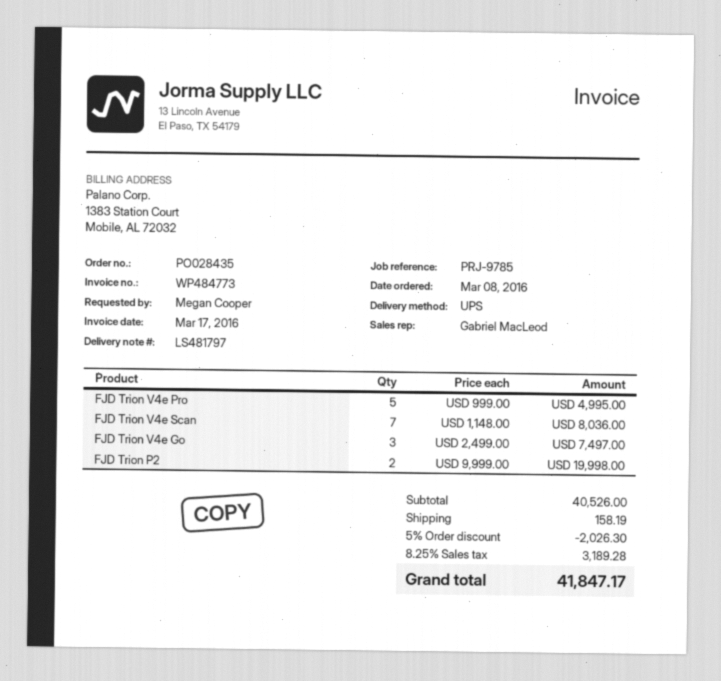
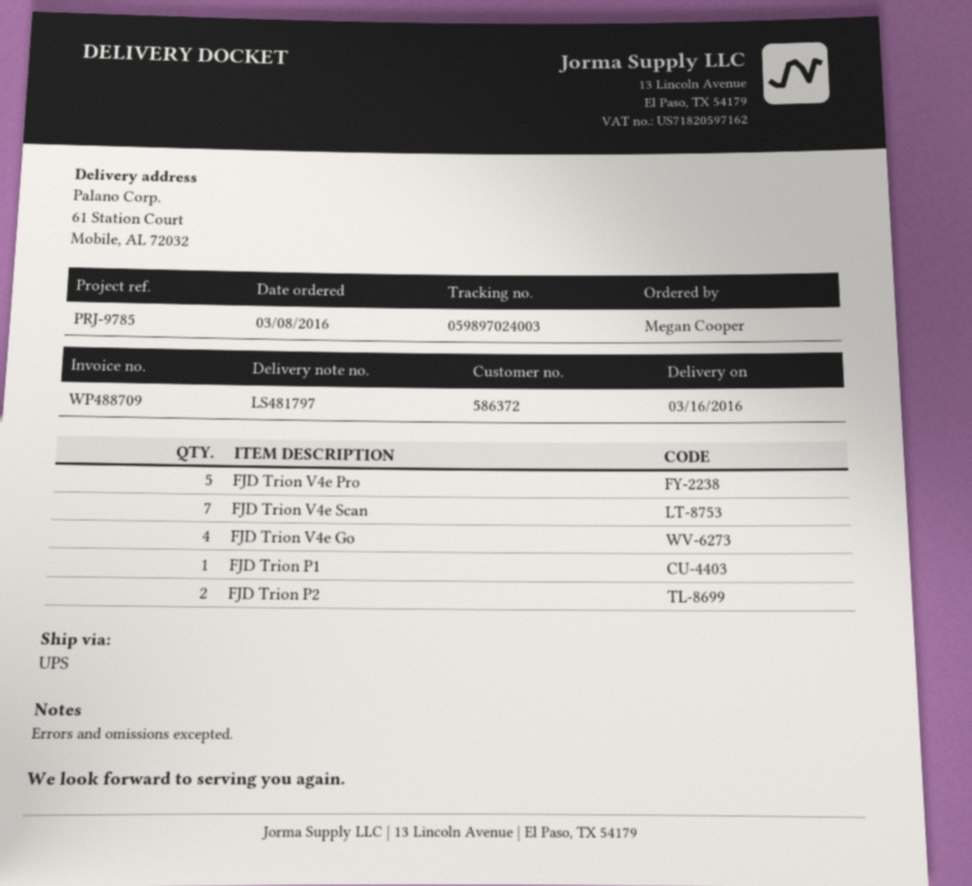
invoice number: WP484773 -> WP488709
FJD Trion V4e Go: 3 -> 4
FJD Trion P1: none -> 1

